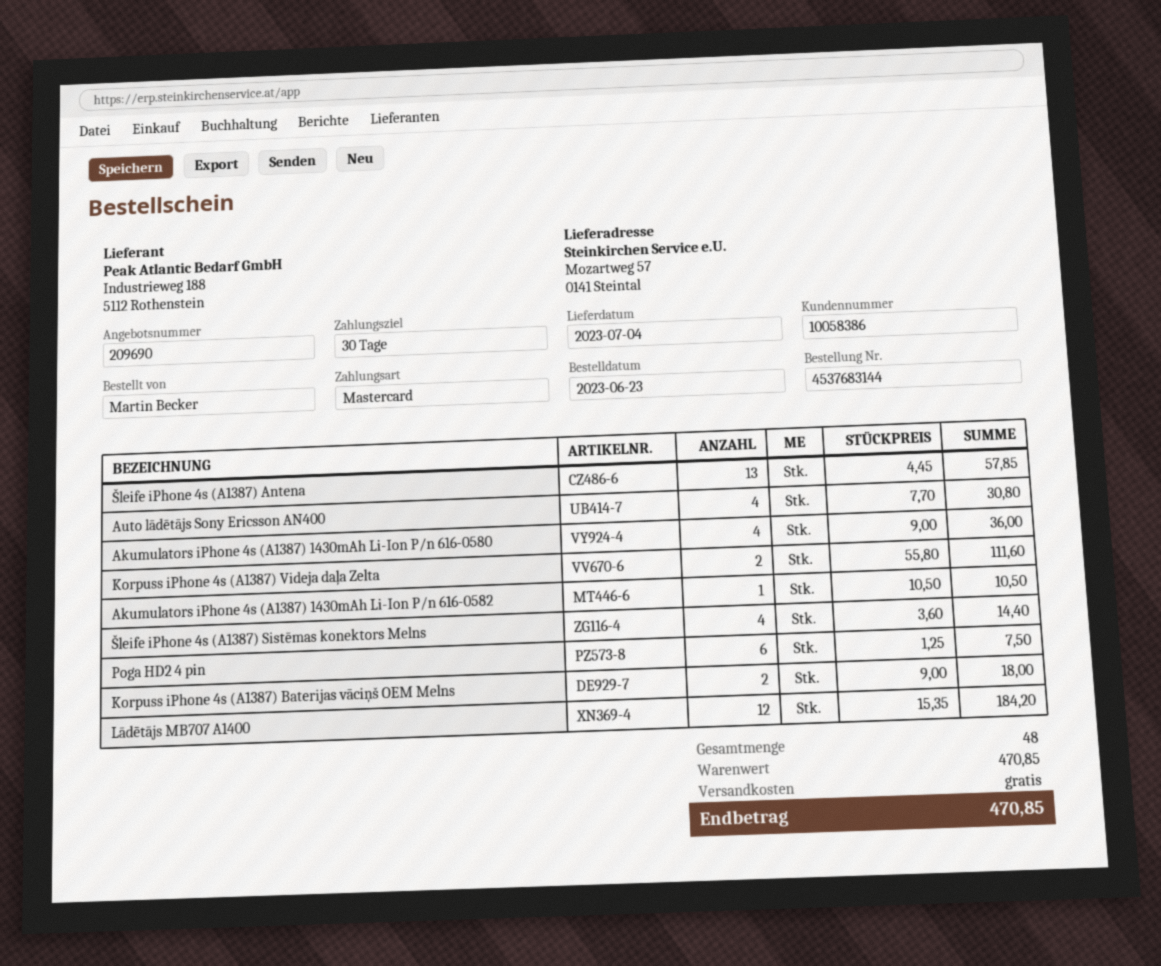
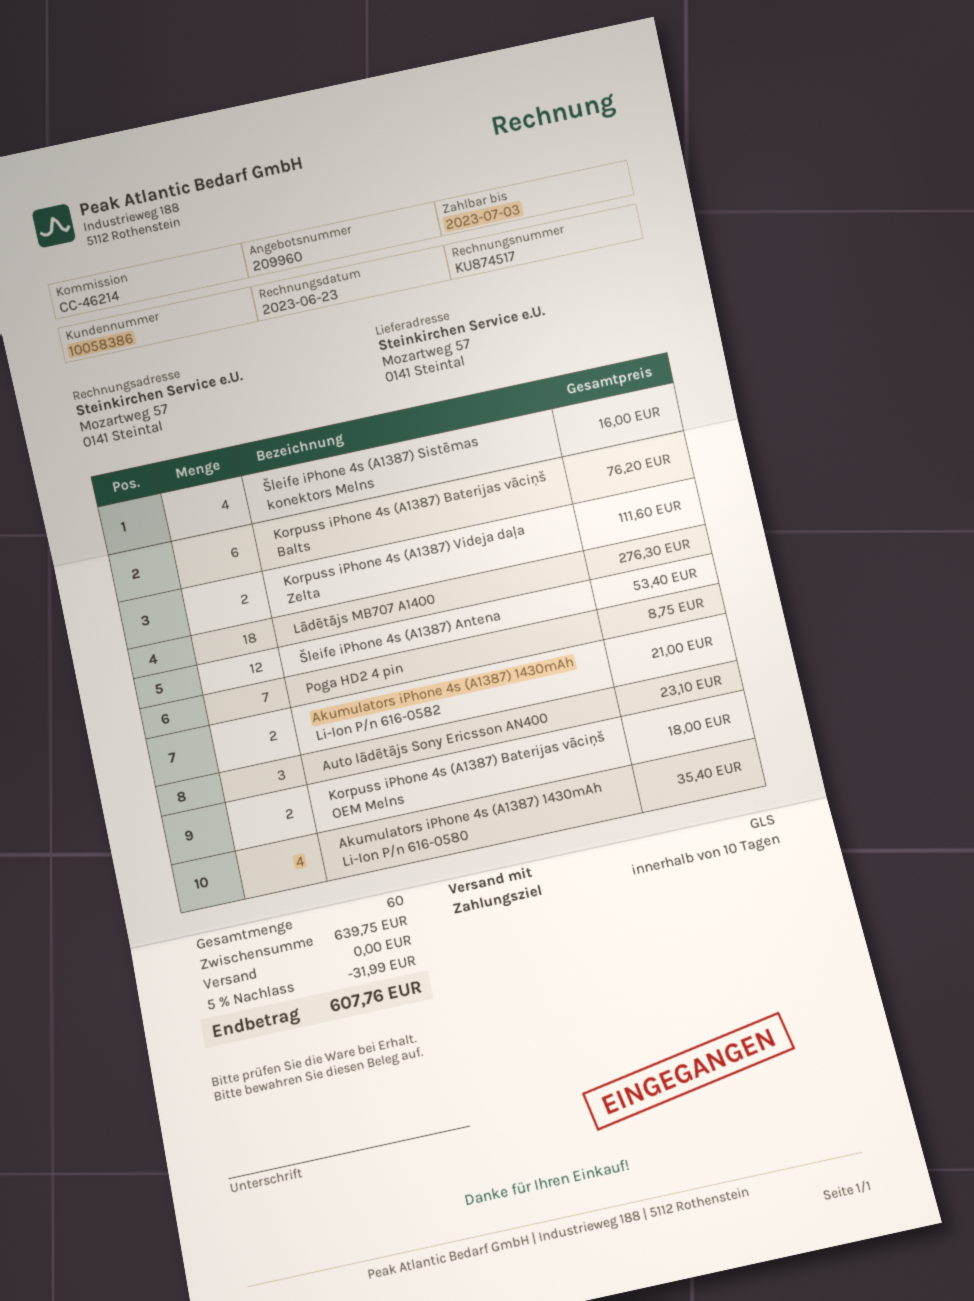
quote number: 209690 -> 209960
payment terms: 30 days -> 10 days
Šleife iPhone 4s (A1387) Antena: 13 for 57.85 -> 12 for 53.40
Auto lādētājs Sony Ericsson AN400: 4 for 30.80 -> 3 for 23.10
Akumulators iPhone 4s (A1387) 1430mAh Li-Ion P/n 616-0580: 4 for 36.00 -> 4 for 35.40
Akumulators iPhone 4s (A1387) 1430mAh Li-Ion P/n 616-0582: 1 for 10.50 -> 2 for 21.00
Šleife iPhone 4s (A1387) Sistēmas konektors Melns: 4 for 14.40 -> 4 for 16.00
Poga HD2 4 pin: 6 for 7.50 -> 7 for 8.75
Lādētājs MB707 A1400: 12 for 184.20 -> 18 for 276.30
Korpuss iPhone 4s (A1387) Baterijas vāciņš Balts: none -> 6 for 76.20
total quantity: 48 -> 60
subtotal: 470.85 -> 639.75
discount: none -> 5% = 31.99
total: 470.85 -> 607.76

